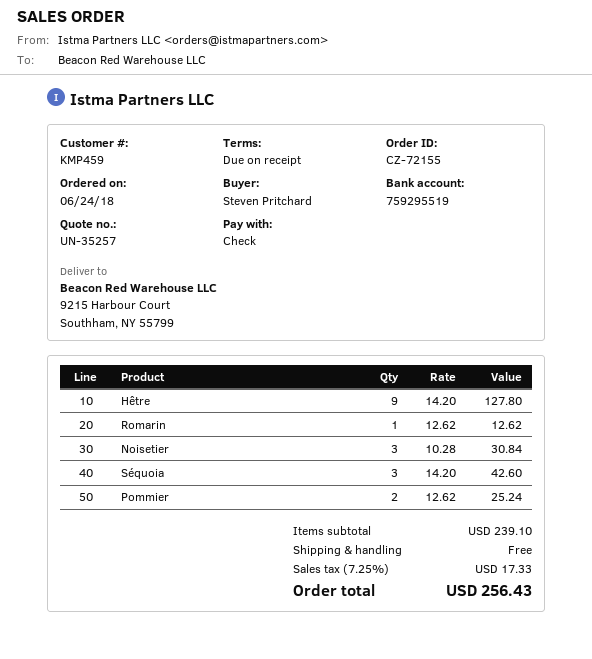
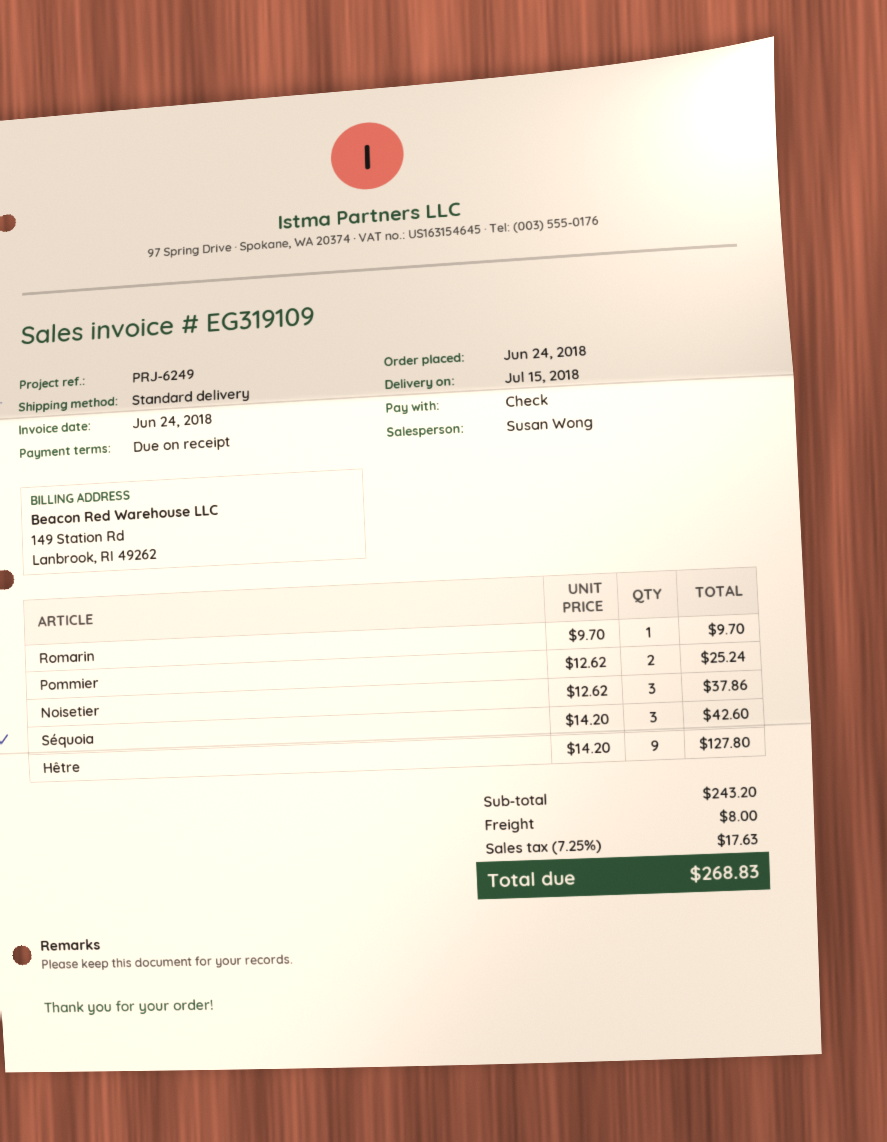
Romarin: 1 x 12.62 = 12.62 -> 1 x 9.70 = 9.70
Noisetier: 3 x 10.28 = 30.84 -> 3 x 12.62 = 37.86
subtotal: 239.10 -> 243.20
shipping: 0.00 -> 8.00
tax: 7.25% = 17.33 -> 7.25% = 17.63
total: 256.43 -> 268.83

